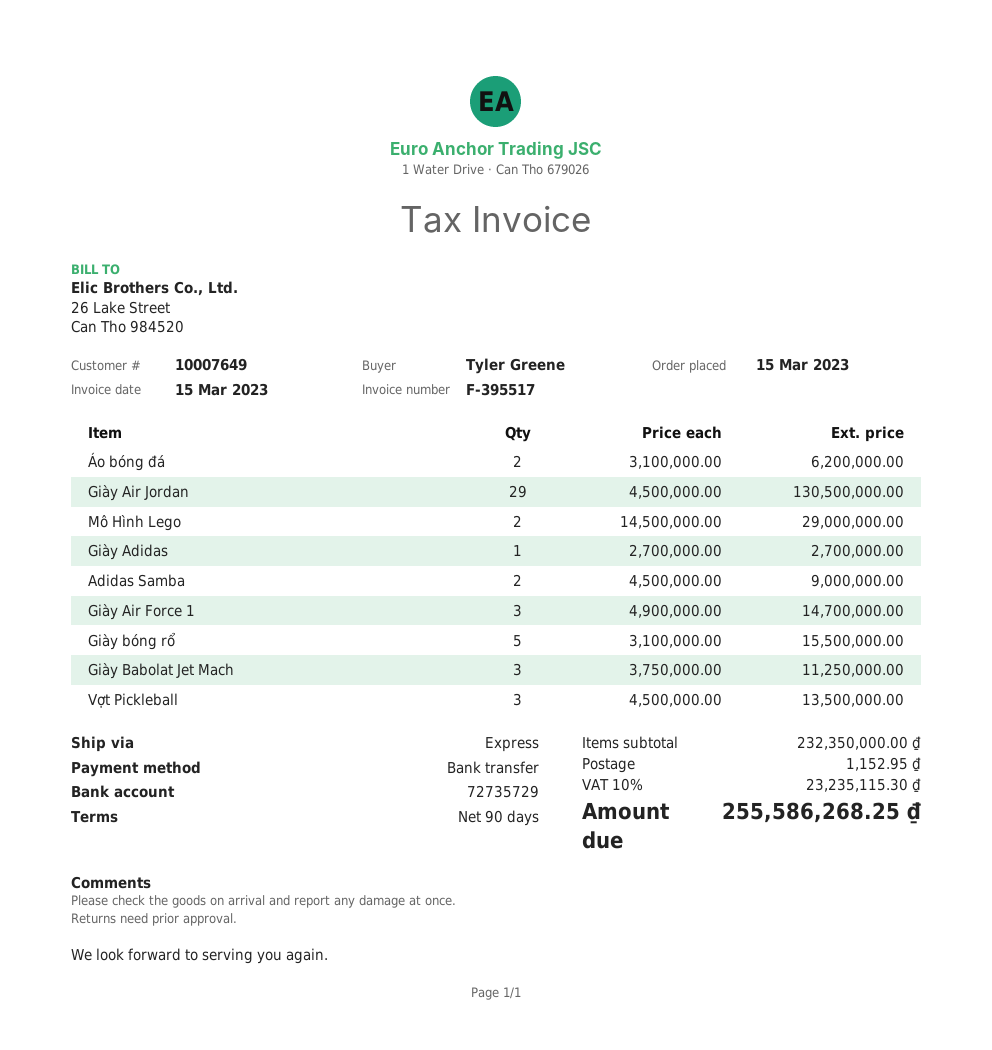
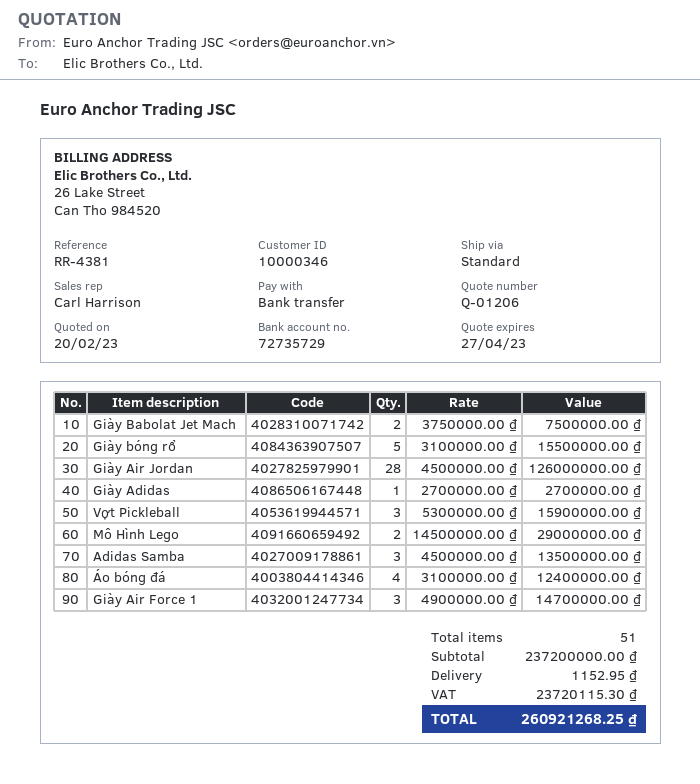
customer number: 10007649 -> 10000346
shipping method: express -> standard
Áo bóng đá: 2 x 3100000.00 = 6200000.00 -> 4 x 3100000.00 = 12400000.00
Giày Air Jordan: 29 x 4500000.00 = 130500000.00 -> 28 x 4500000.00 = 126000000.00
Adidas Samba: 2 x 4500000.00 = 9000000.00 -> 3 x 4500000.00 = 13500000.00
Giày Babolat Jet Mach: 3 x 3750000.00 = 11250000.00 -> 2 x 3750000.00 = 7500000.00
Vợt Pickleball: 3 x 4500000.00 = 13500000.00 -> 3 x 5300000.00 = 15900000.00
subtotal: 232350000.00 -> 237200000.00
tax: 23235115.30 -> 23720115.30
total: 255586268.25 -> 260921268.25

